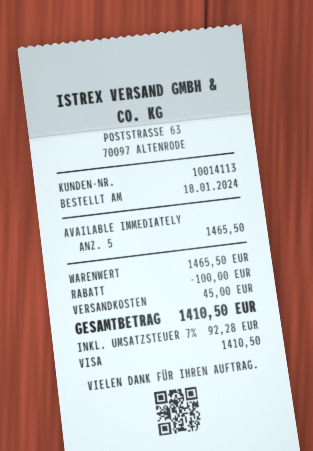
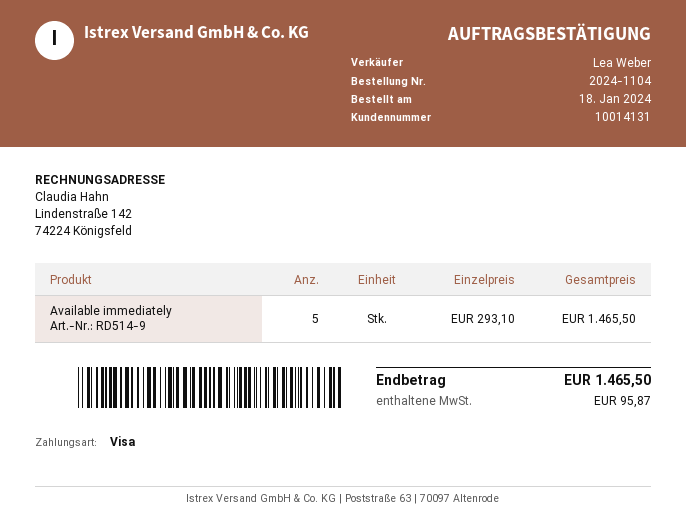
customer number: 10014113 -> 10014131
discount: 100.00 -> none
shipping: 45.00 -> none
tax: 92.28 -> 95.87
total: 1410.50 -> 1465.50

